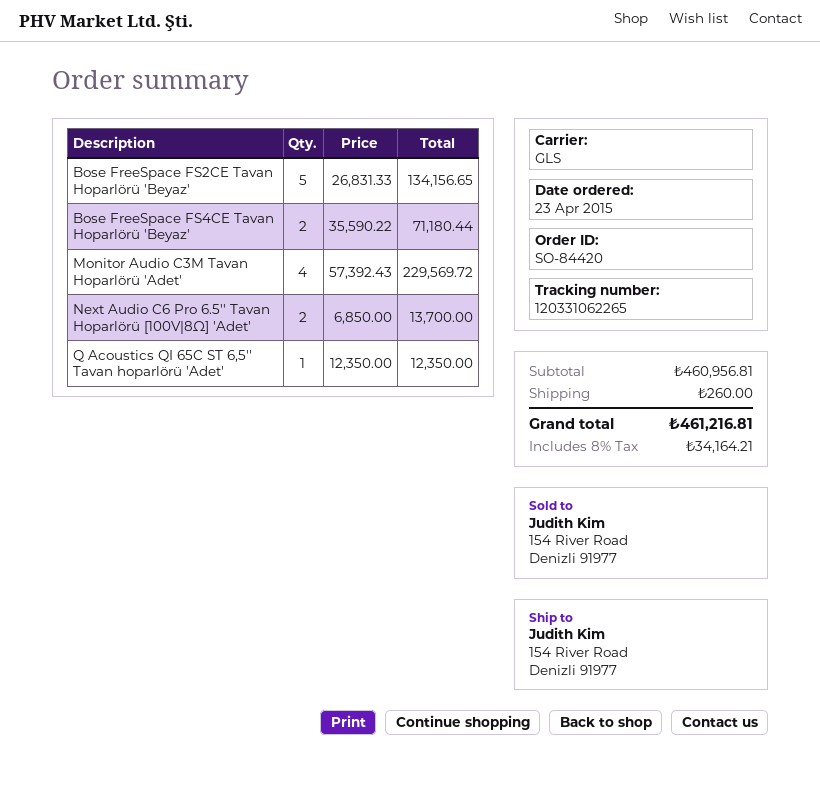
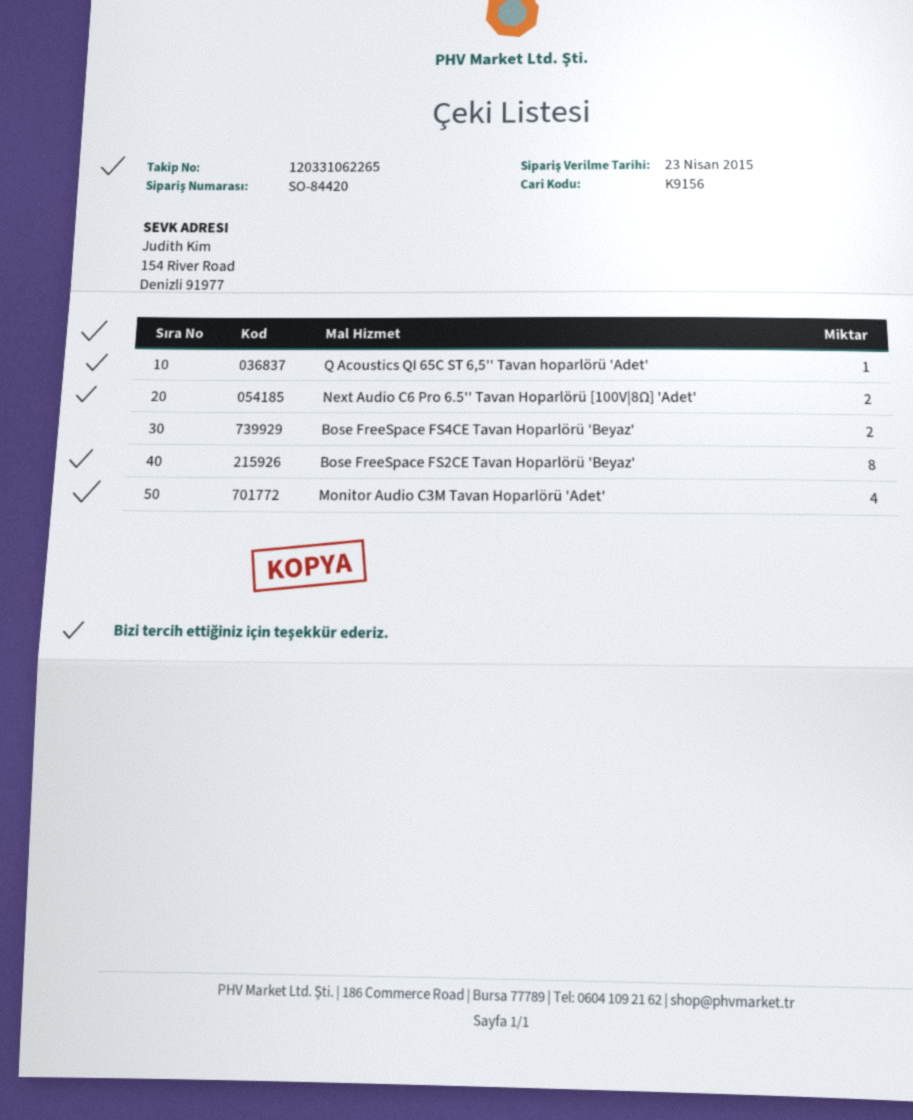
Bose FreeSpace FS2CE Tavan Hoparlörü 'Beyaz': 5 -> 8

